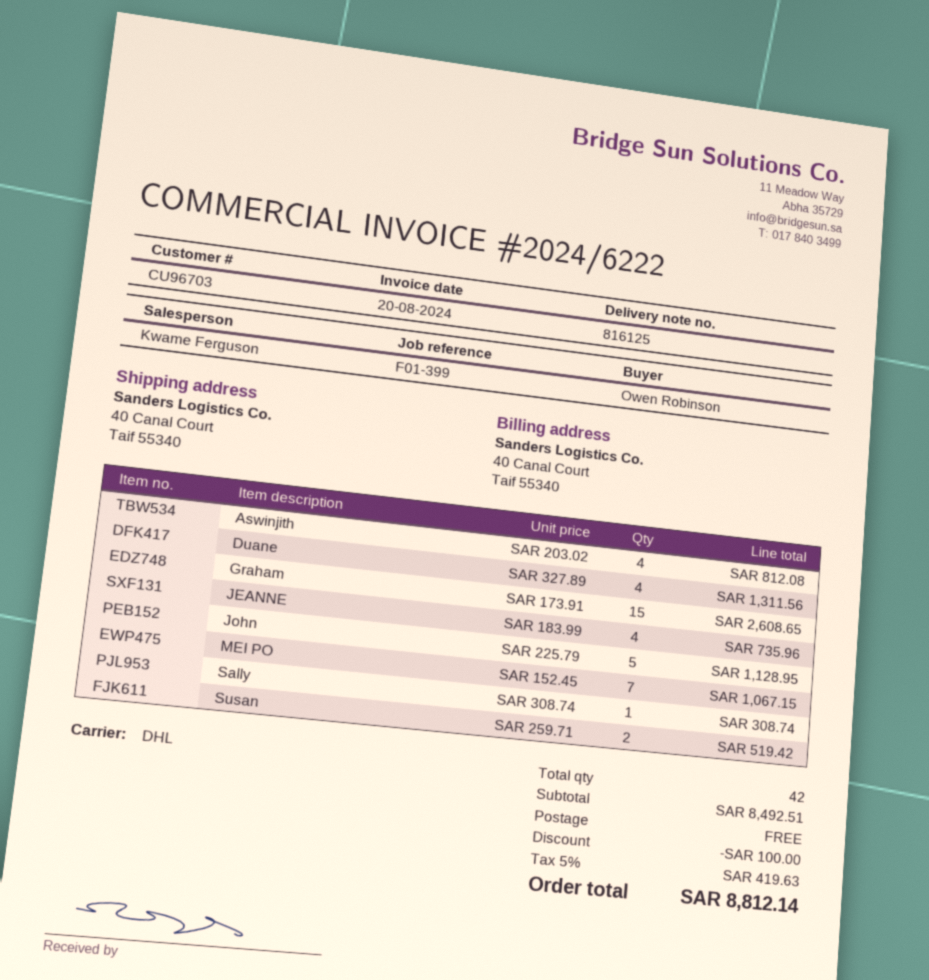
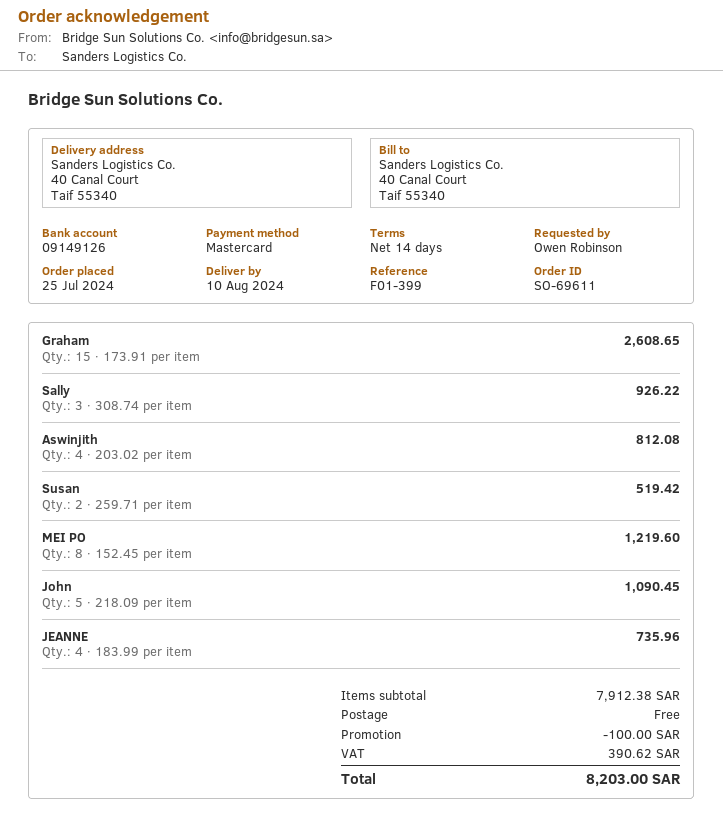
Duane: 4 x 327.89 = 1311.56 -> none
John: 5 x 225.79 = 1128.95 -> 5 x 218.09 = 1090.45
MEI PO: 7 x 152.45 = 1067.15 -> 8 x 152.45 = 1219.60
Sally: 1 x 308.74 = 308.74 -> 3 x 308.74 = 926.22
subtotal: 8492.51 -> 7912.38
tax: 419.63 -> 390.62
total: 8812.14 -> 8203.00

